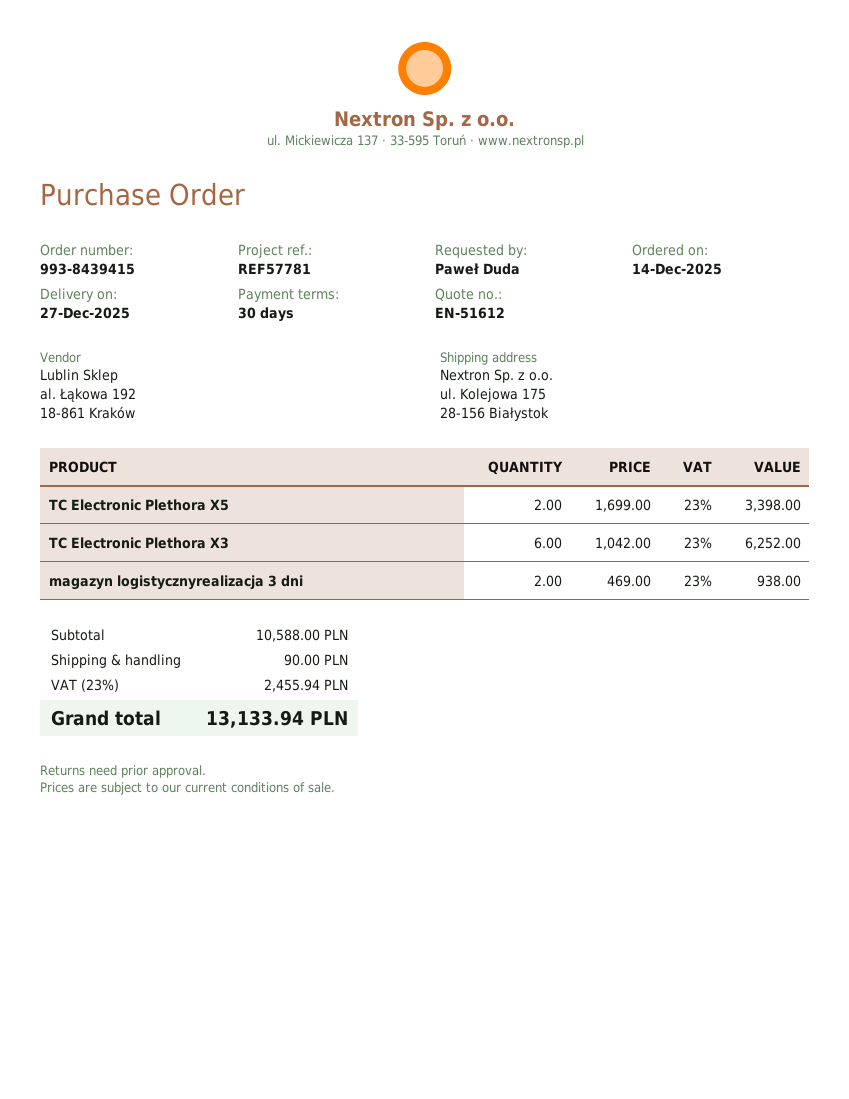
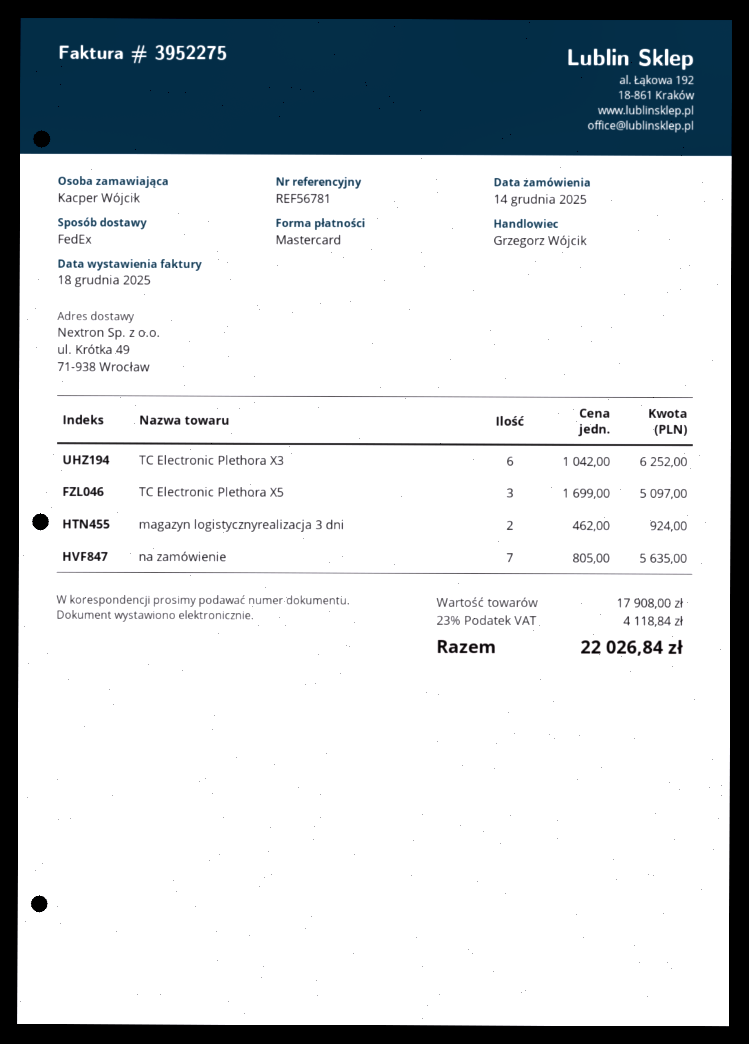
reference: REF57781 -> REF56781
ordered by: Paweł Duda -> Kacper Wójcik
ship to: ul. Kolejowa 175, 28-156 Białystok -> ul. Krótka 49, 71-938 Wrocław
TC Electronic Plethora X5: 2 x 1699.00 = 3398.00 -> 3 x 1699.00 = 5097.00
magazyn logistycznyrealizacja 3 dni: 2 x 469.00 = 938.00 -> 2 x 462.00 = 924.00
na zamówienie: none -> 7 x 805.00 = 5635.00
subtotal: 10588.00 -> 17908.00
shipping: 90.00 -> none
tax: 23% = 2455.94 -> 23% = 4118.84
total: 13133.94 -> 22026.84

